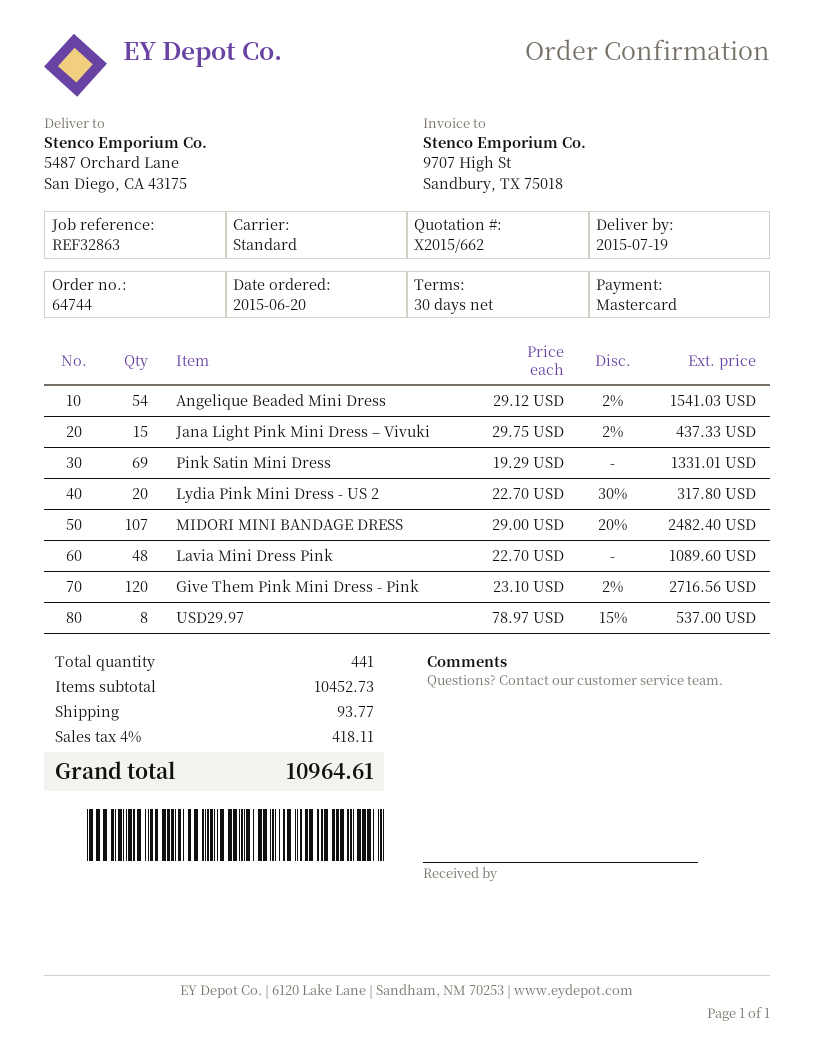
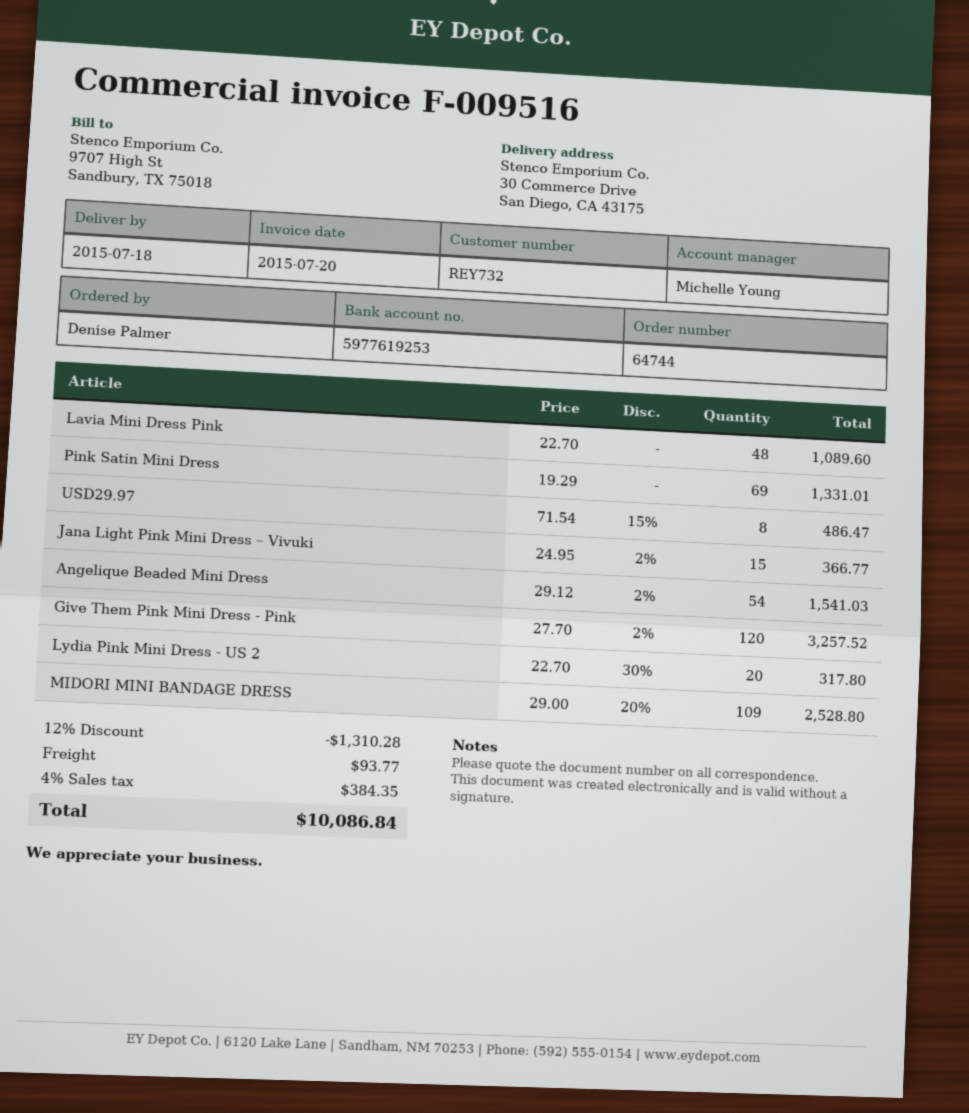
delivery date: 2015-07-19 -> 2015-07-18
ship to: 5487 Orchard Lane, San Diego, CA 43175 -> 30 Commerce Drive, San Diego, CA 43175
Jana Light Pink Mini Dress – Vivuki: 15 x 29.75 - 2% = 437.33 -> 15 x 24.95 - 2% = 366.77
MIDORI MINI BANDAGE DRESS: 107 x 29.00 - 20% = 2482.40 -> 109 x 29.00 - 20% = 2528.80
Give Them Pink Mini Dress - Pink: 120 x 23.10 - 2% = 2716.56 -> 120 x 27.70 - 2% = 3257.52
USD29.97: 8 x 78.97 - 15% = 537.00 -> 8 x 71.54 - 15% = 486.47
discount: none -> 12% = 1310.28
tax: 4% = 418.11 -> 4% = 384.35
total: 10964.61 -> 10086.84

